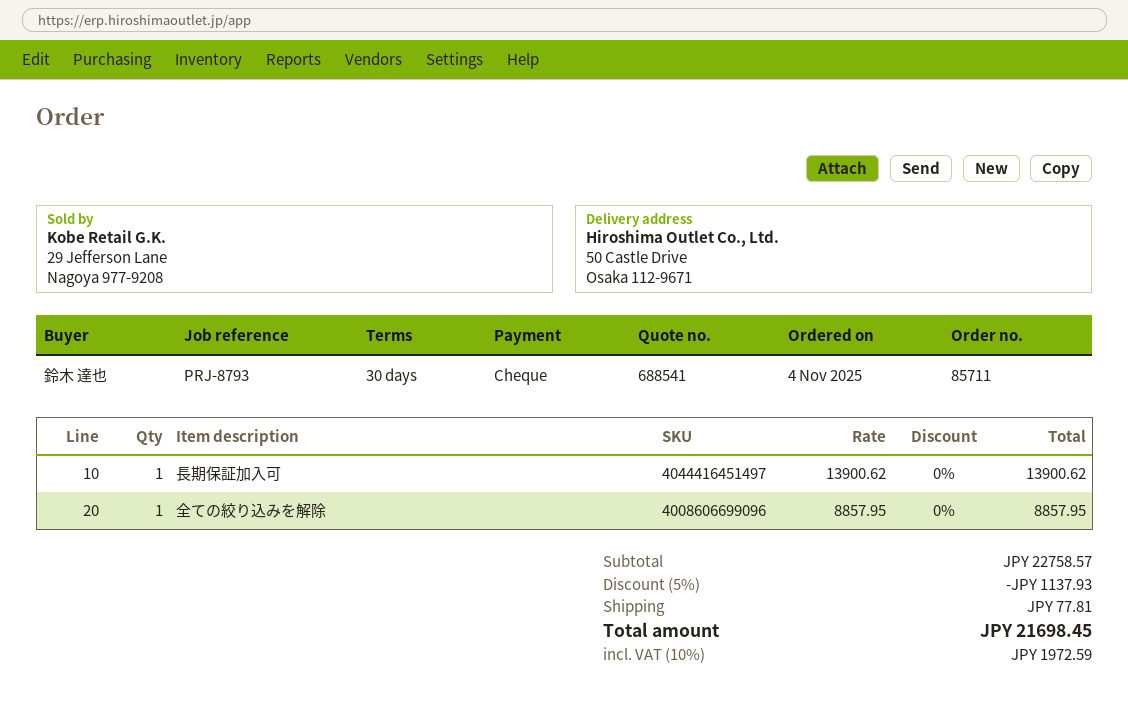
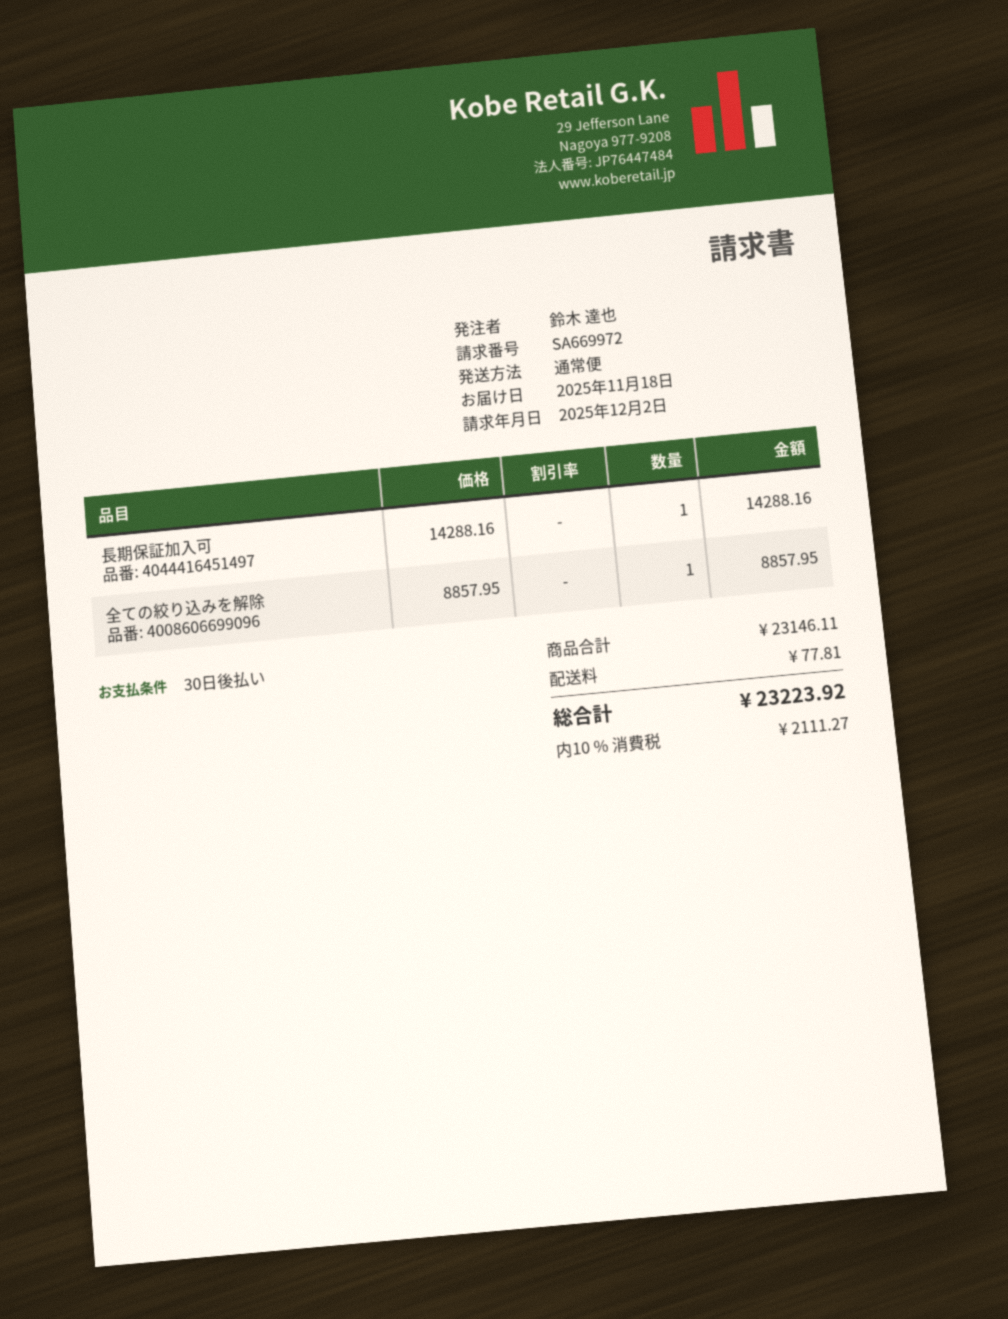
長期保証加入可: 1 x 13900.62 = 13900.62 -> 1 x 14288.16 = 14288.16
subtotal: 22758.57 -> 23146.11
discount: 5% = 1137.93 -> none
tax: 10% = 1972.59 -> 10% = 2111.27
total: 21698.45 -> 23223.92

